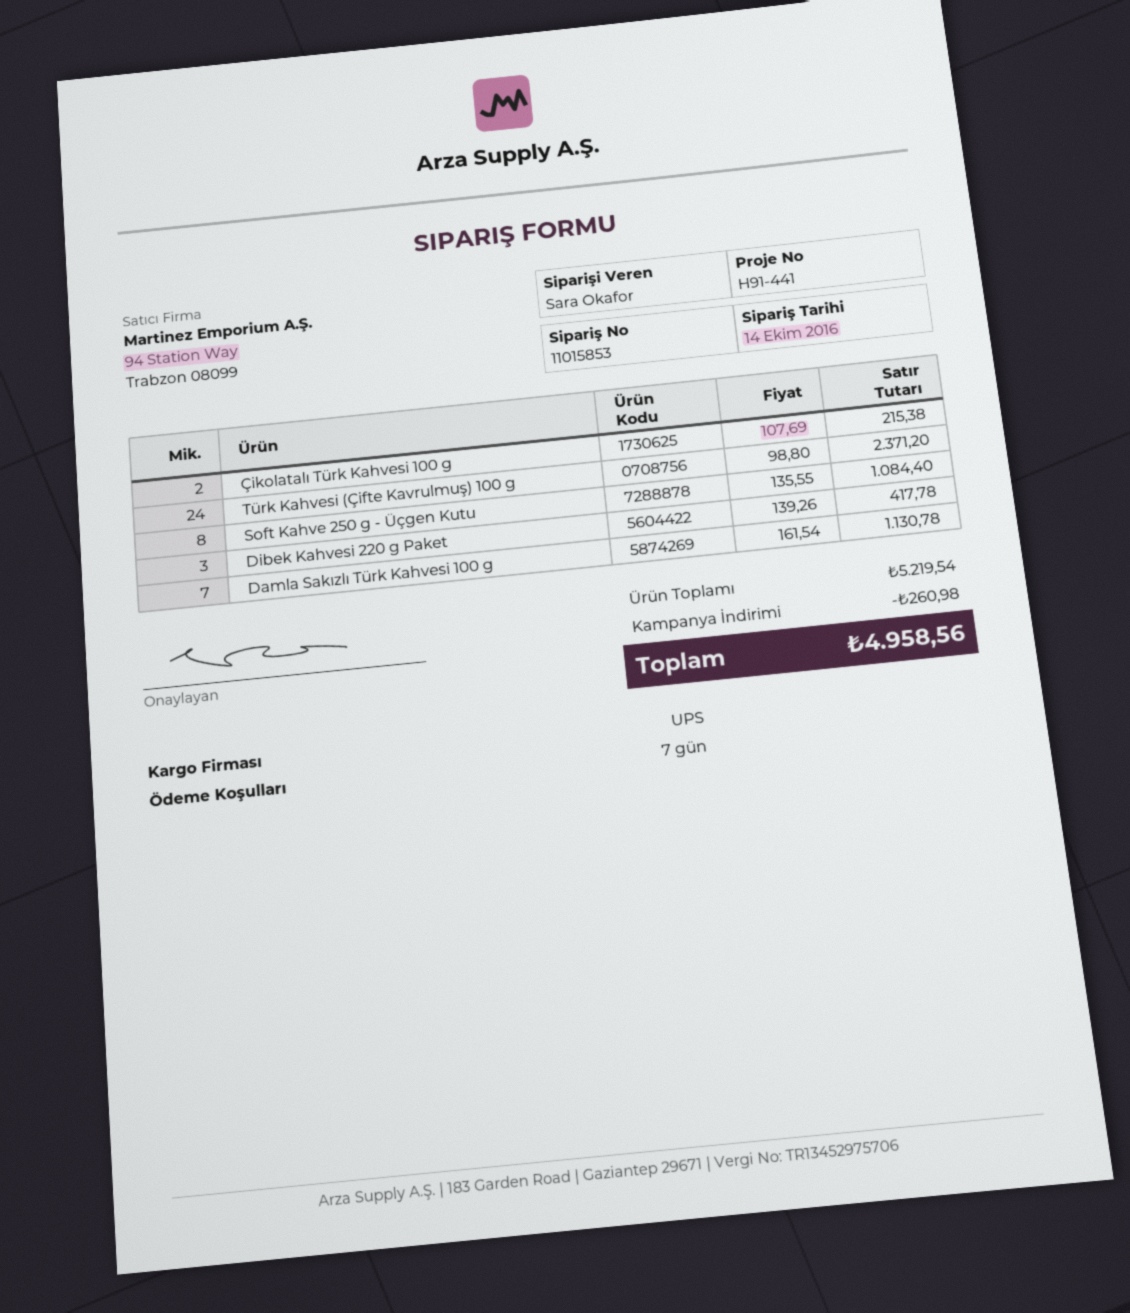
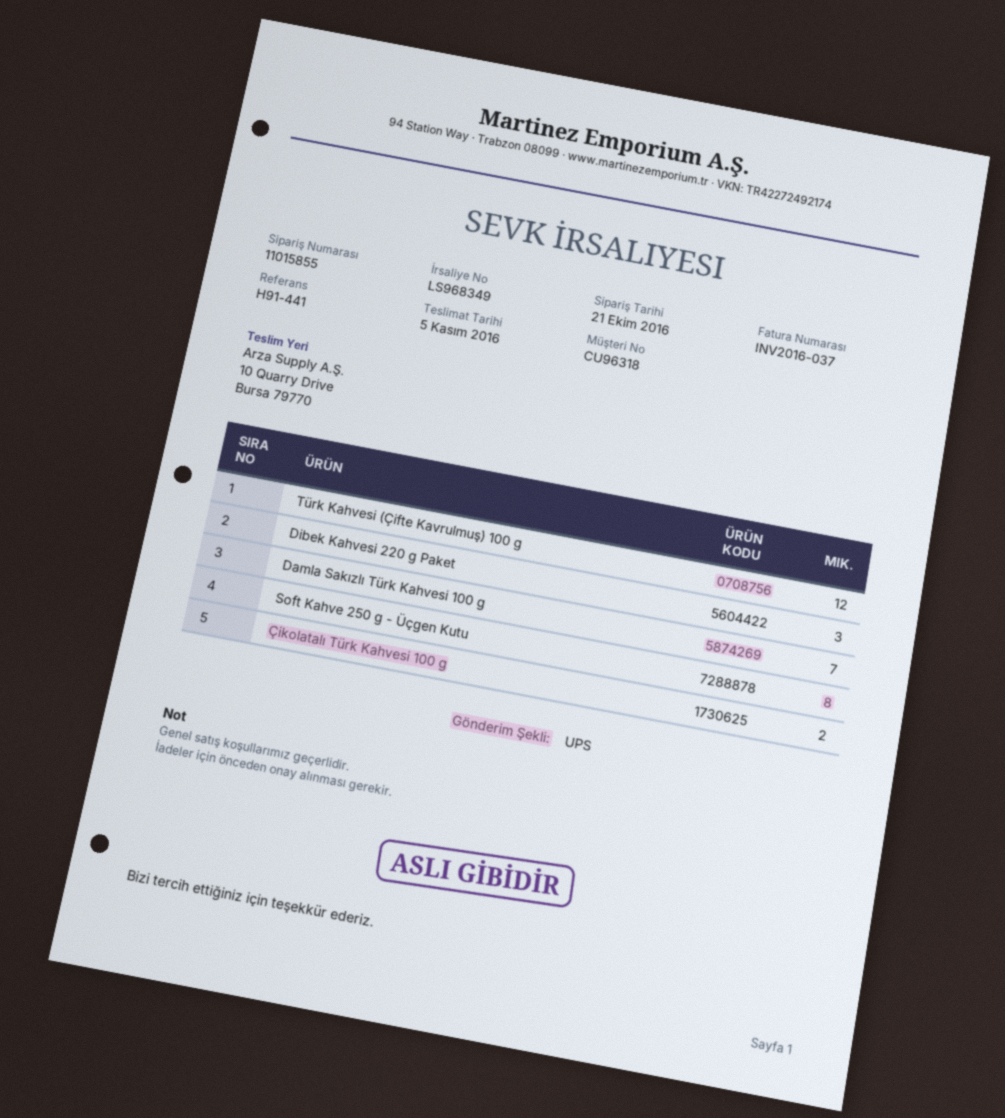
order number: 11015853 -> 11015855
order date: 2016-10-14 -> 2016-10-21
Türk Kahvesi (Çifte Kavrulmuş) 100 g: 24 -> 12

